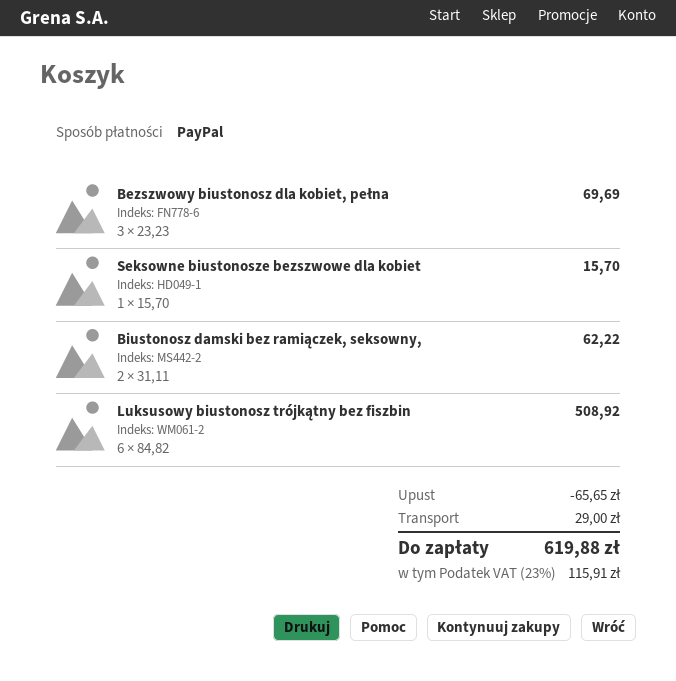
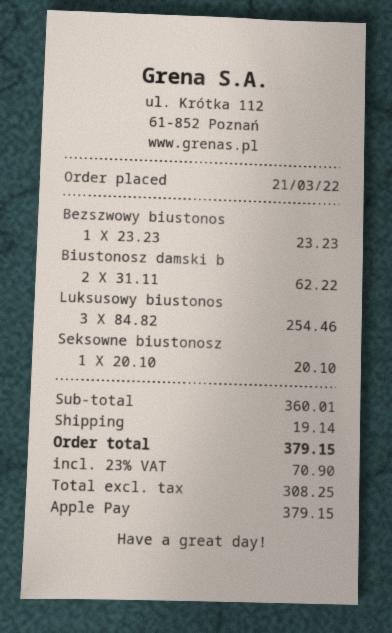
payment method: PayPal -> Apple Pay
Bezszwowy biustonosz dla kobiet, pełna: 3 x 23.23 = 69.69 -> 1 x 23.23 = 23.23
Seksowne biustonosze bezszwowe dla kobiet: 1 x 15.70 = 15.70 -> 1 x 20.10 = 20.10
Luksusowy biustonosz trójkątny bez fiszbin: 6 x 84.82 = 508.92 -> 3 x 84.82 = 254.46
discount: 65.65 -> none
shipping: 29.00 -> 19.14
tax: 23% = 115.91 -> 23% = 70.90
total: 619.88 -> 379.15

